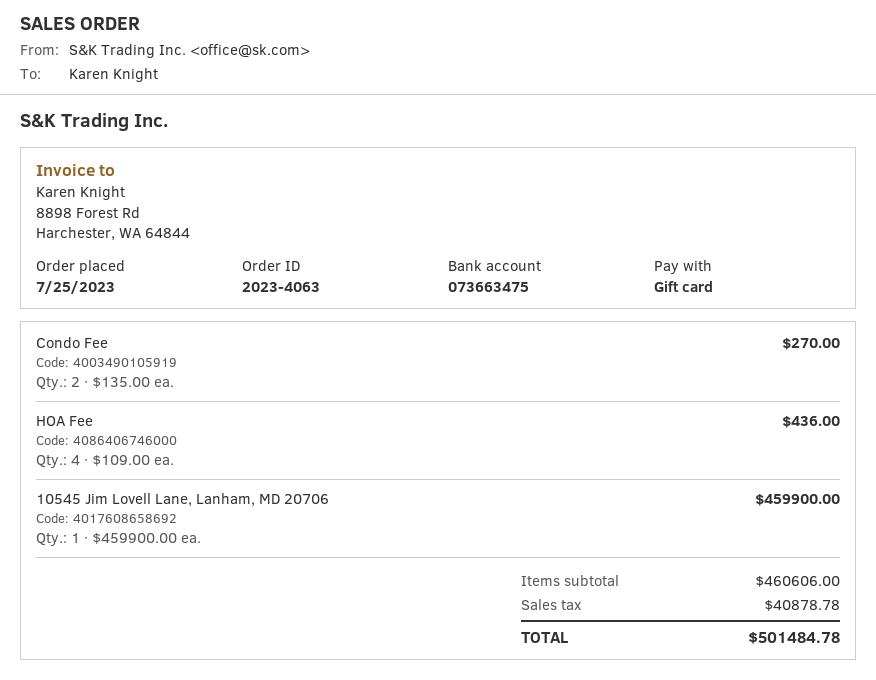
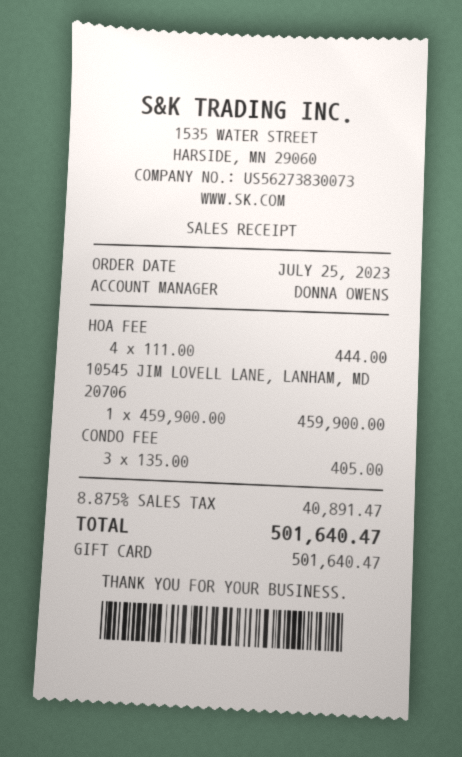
Condo Fee: 2 x 135.00 = 270.00 -> 3 x 135.00 = 405.00
HOA Fee: 4 x 109.00 = 436.00 -> 4 x 111.00 = 444.00
tax: 40878.78 -> 40891.47
total: 501484.78 -> 501640.47

